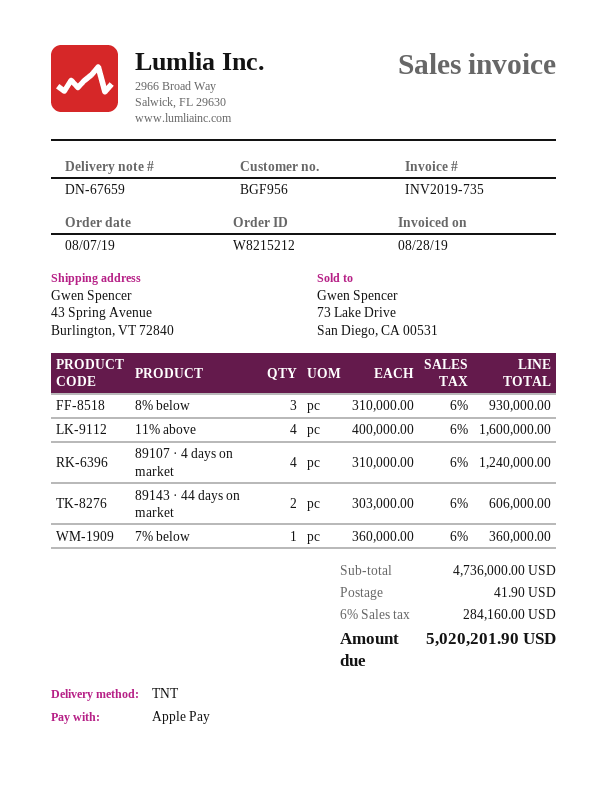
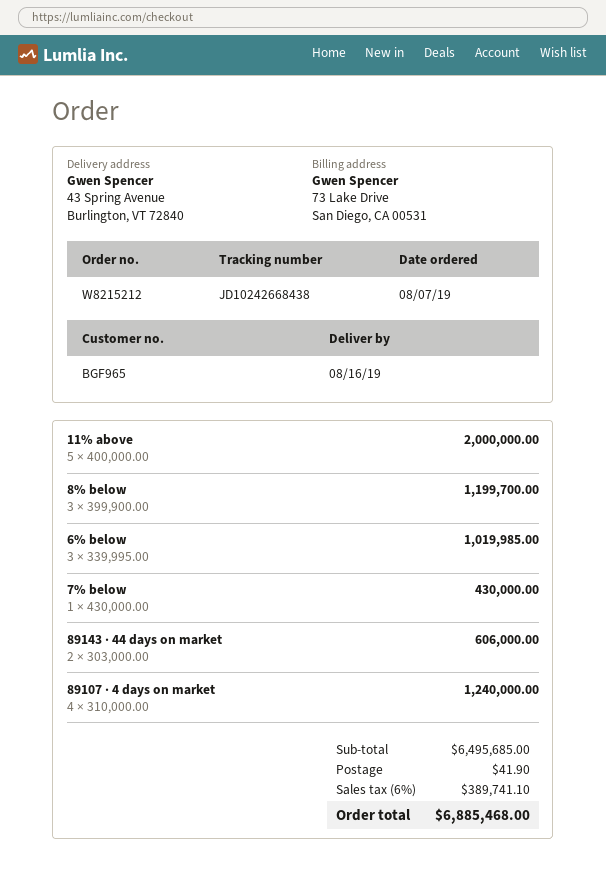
customer number: BGF956 -> BGF965
8% below: 3 x 310000.00 = 930000.00 -> 3 x 399900.00 = 1199700.00
11% above: 4 x 400000.00 = 1600000.00 -> 5 x 400000.00 = 2000000.00
7% below: 1 x 360000.00 = 360000.00 -> 1 x 430000.00 = 430000.00
6% below: none -> 3 x 339995.00 = 1019985.00
subtotal: 4736000.00 -> 6495685.00
tax: 6% = 284160.00 -> 6% = 389741.10
total: 5020201.90 -> 6885468.00

